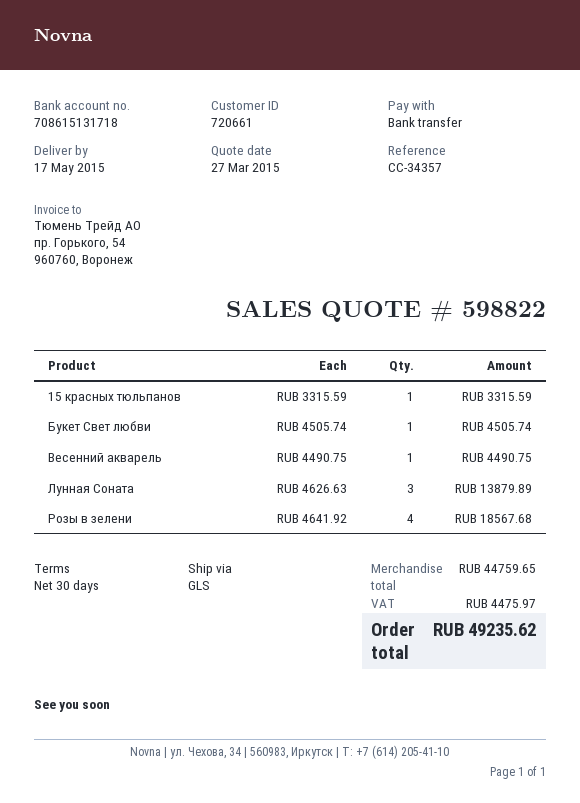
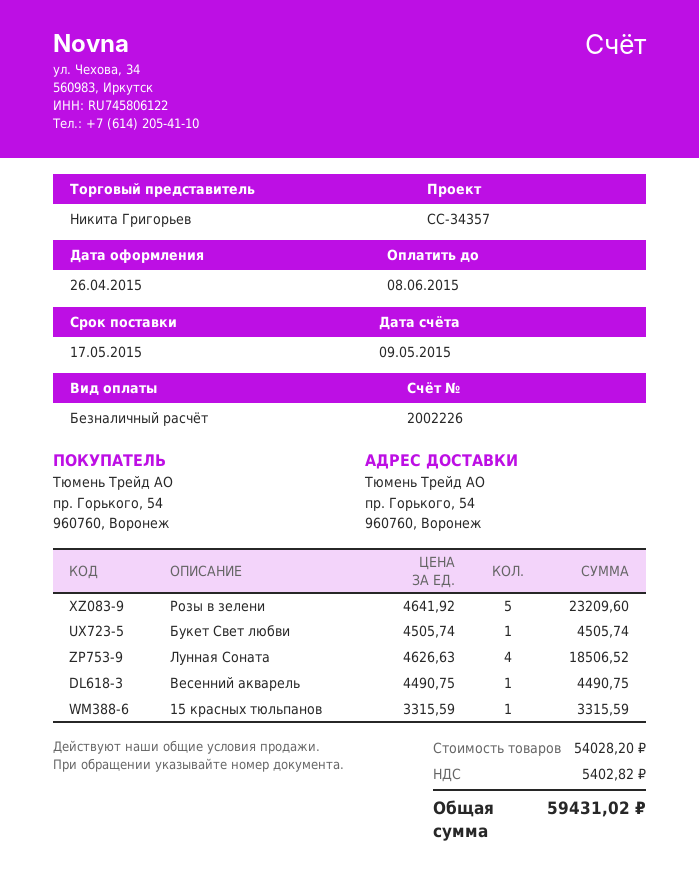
Лунная Соната: 3 x 4626.63 = 13879.89 -> 4 x 4626.63 = 18506.52
Розы в зелени: 4 x 4641.92 = 18567.68 -> 5 x 4641.92 = 23209.60
subtotal: 44759.65 -> 54028.20
tax: 4475.97 -> 5402.82
total: 49235.62 -> 59431.02

